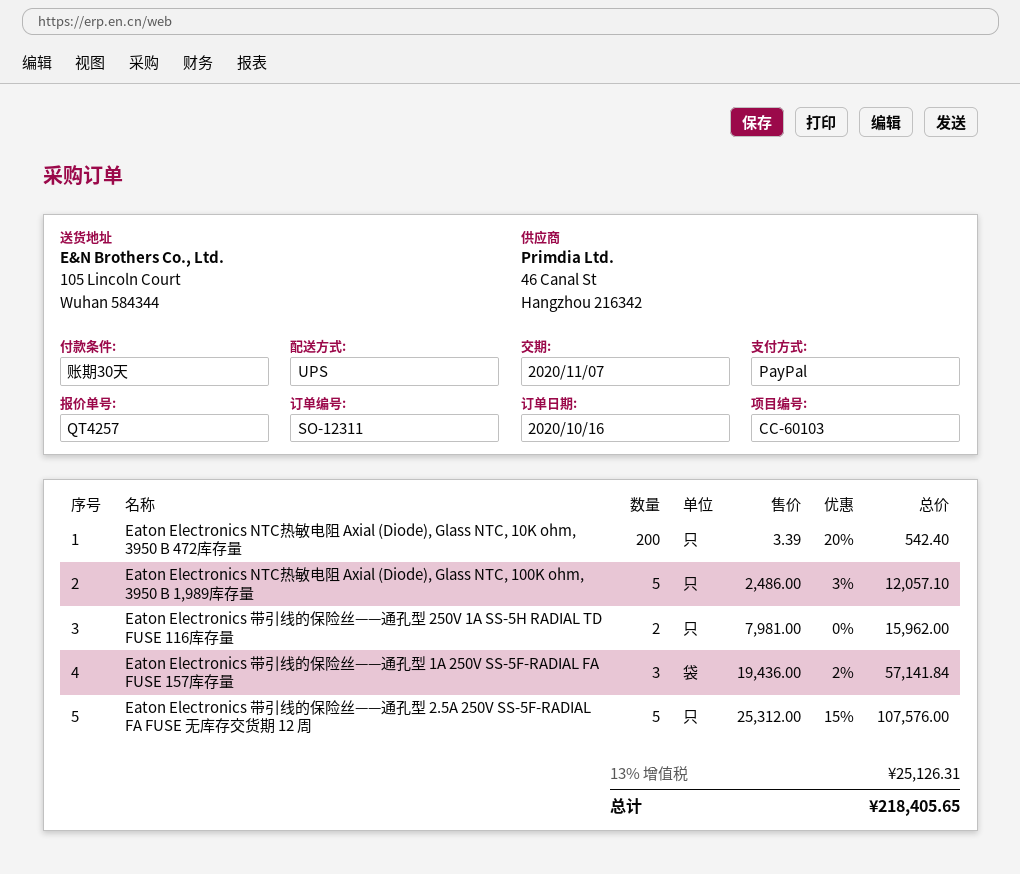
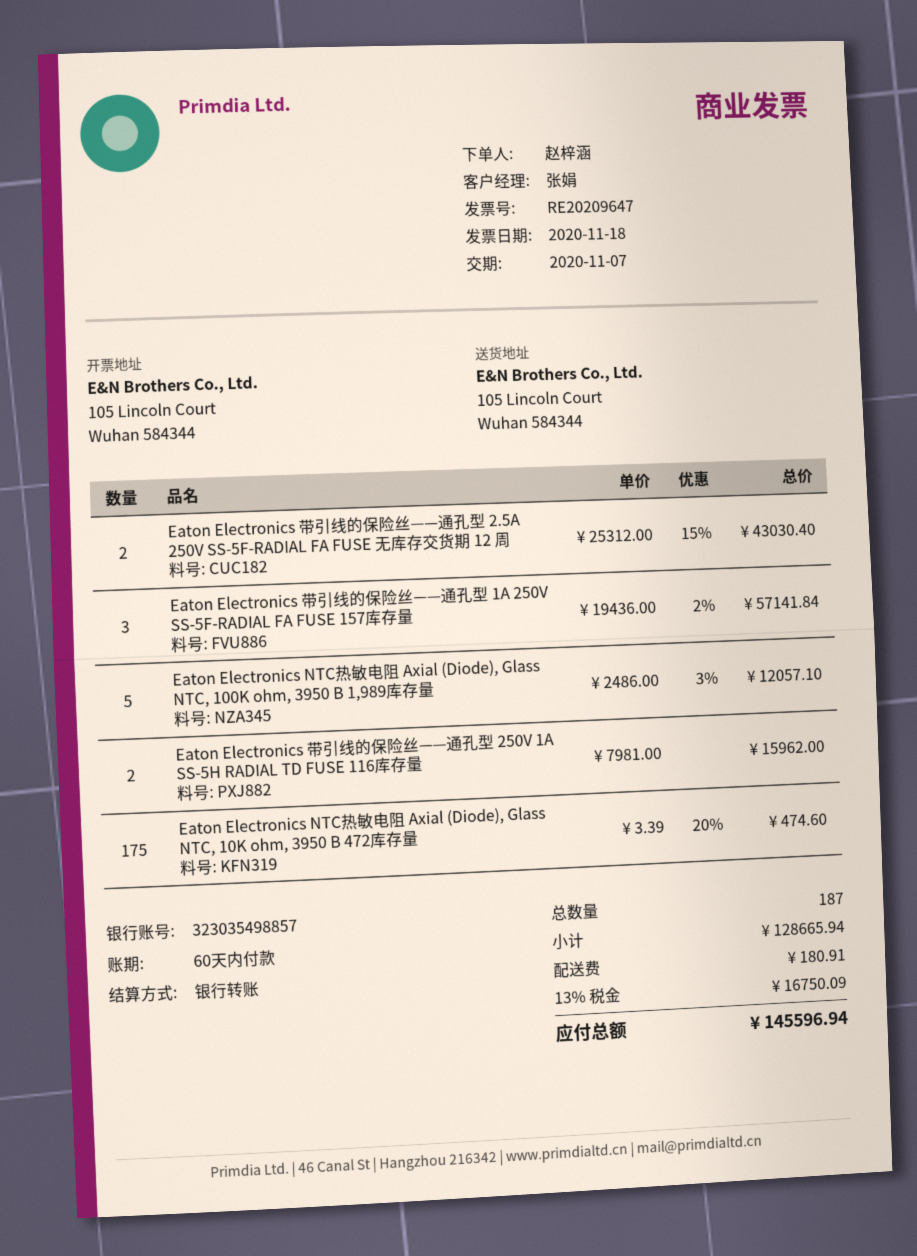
payment terms: 30 days -> 60 days
payment method: PayPal -> bank transfer
Eaton Electronics NTC热敏电阻 Axial (Diode), Glass NTC, 10K ohm, 3950 B 472库存量: 200 x 3.39 - 20% = 542.40 -> 175 x 3.39 - 20% = 474.60
Eaton Electronics 带引线的保险丝——通孔型 2.5A 250V SS-5F-RADIAL FA FUSE 无库存交货期 12 周: 5 x 25312.00 - 15% = 107576.00 -> 2 x 25312.00 - 15% = 43030.40
shipping: none -> 180.91
tax: 13% = 25126.31 -> 13% = 16750.09
total: 218405.65 -> 145596.94

